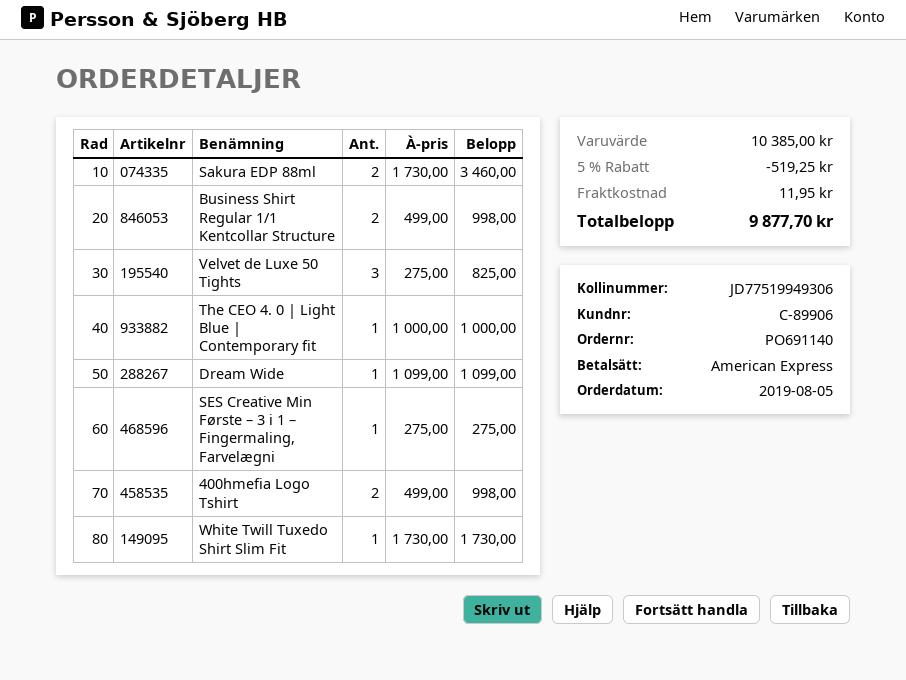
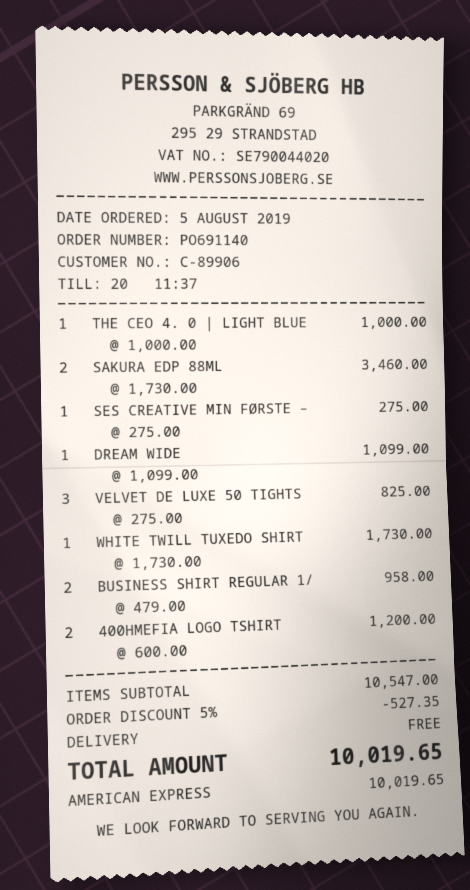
Business Shirt Regular 1/1 Kentcollar Structure: 2 x 499.00 = 998.00 -> 2 x 479.00 = 958.00
400hmefia Logo Tshirt: 2 x 499.00 = 998.00 -> 2 x 600.00 = 1200.00
subtotal: 10385.00 -> 10547.00
discount: 5% = 519.25 -> 5% = 527.35
shipping: 11.95 -> 0.00
total: 9877.70 -> 10019.65

